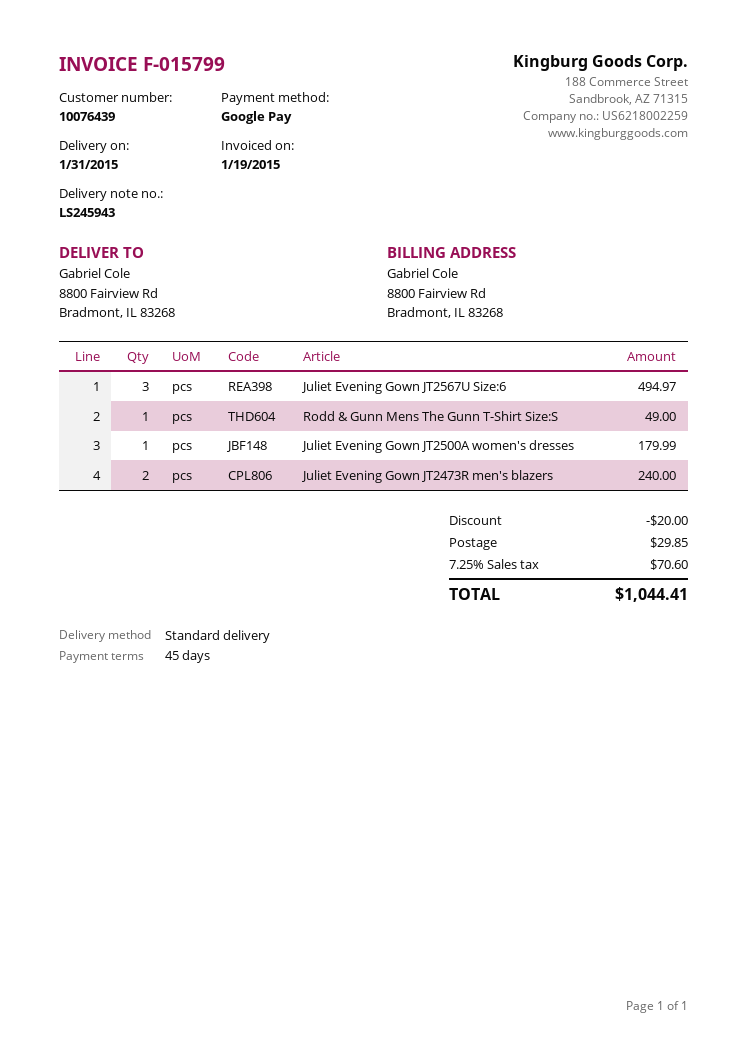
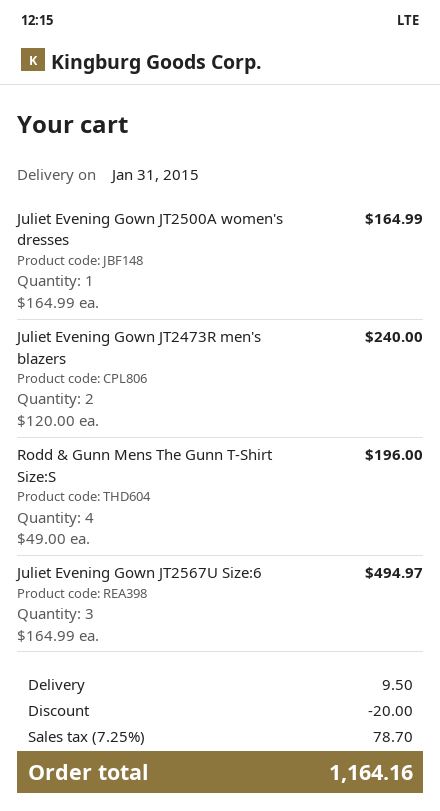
Rodd & Gunn Mens The Gunn T-Shirt Size:S: 1 for 49.00 -> 4 for 196.00
Juliet Evening Gown JT2500A women's dresses: 1 for 179.99 -> 1 for 164.99
shipping: 29.85 -> 9.50
tax: 7.25% = 70.60 -> 7.25% = 78.70
total: 1044.41 -> 1164.16

